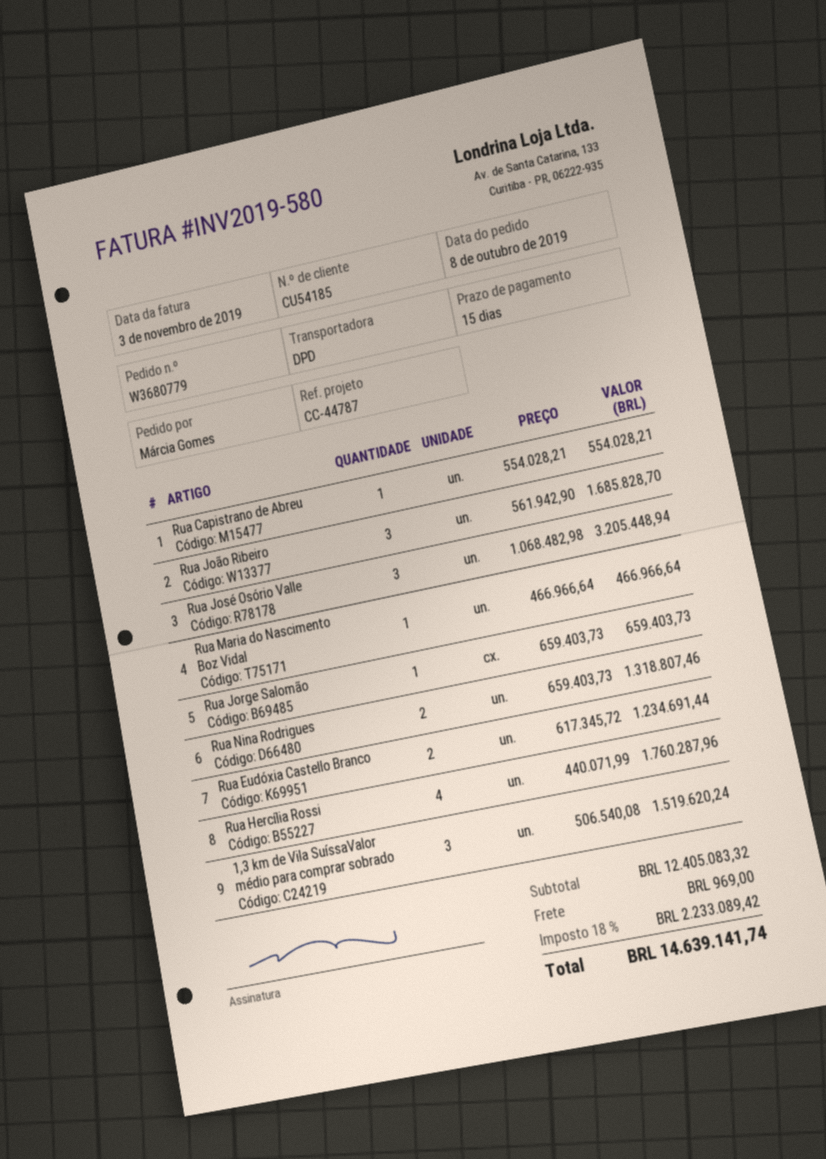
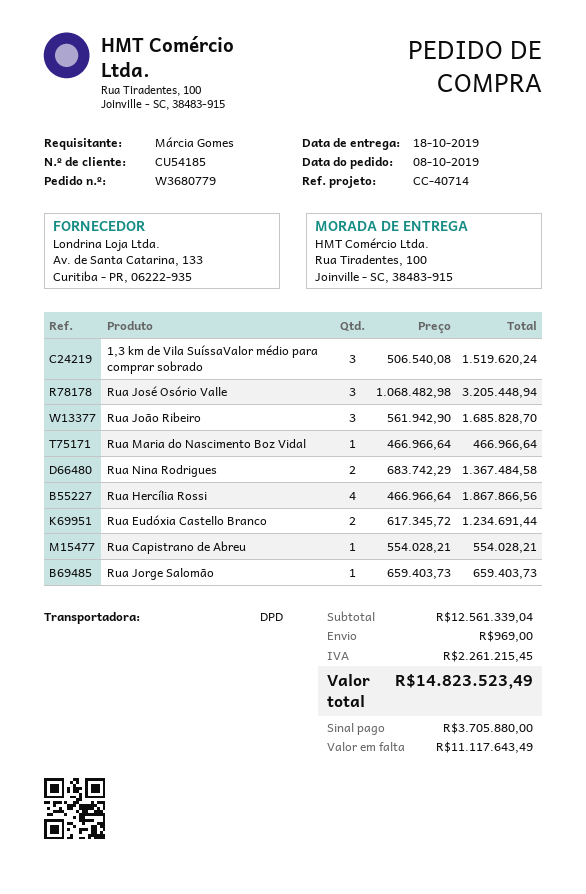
reference: CC-44787 -> CC-40714
Rua Nina Rodrigues: 2 x 659403.73 = 1318807.46 -> 2 x 683742.29 = 1367484.58
Rua Hercília Rossi: 4 x 440071.99 = 1760287.96 -> 4 x 466966.64 = 1867866.56
subtotal: 12405083.32 -> 12561339.04
tax: 2233089.42 -> 2261215.45
total: 14639141.74 -> 14823523.49

